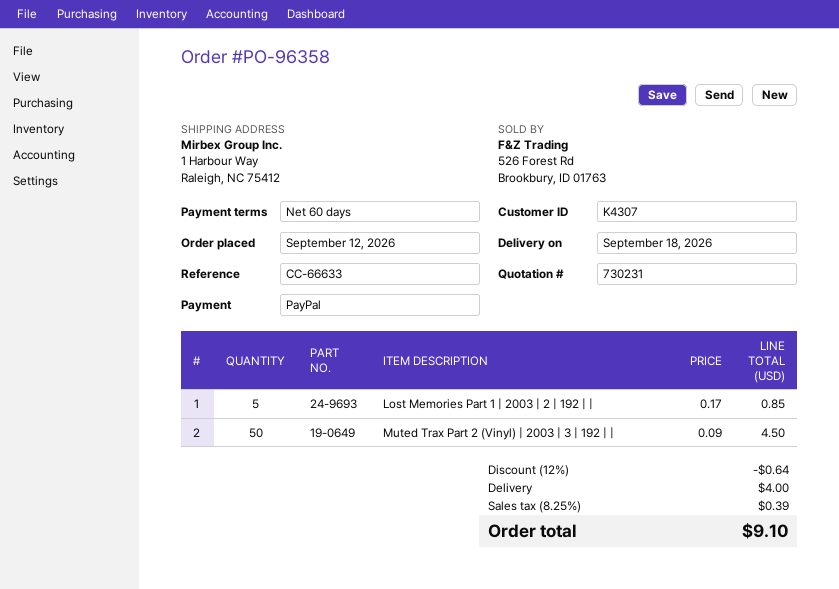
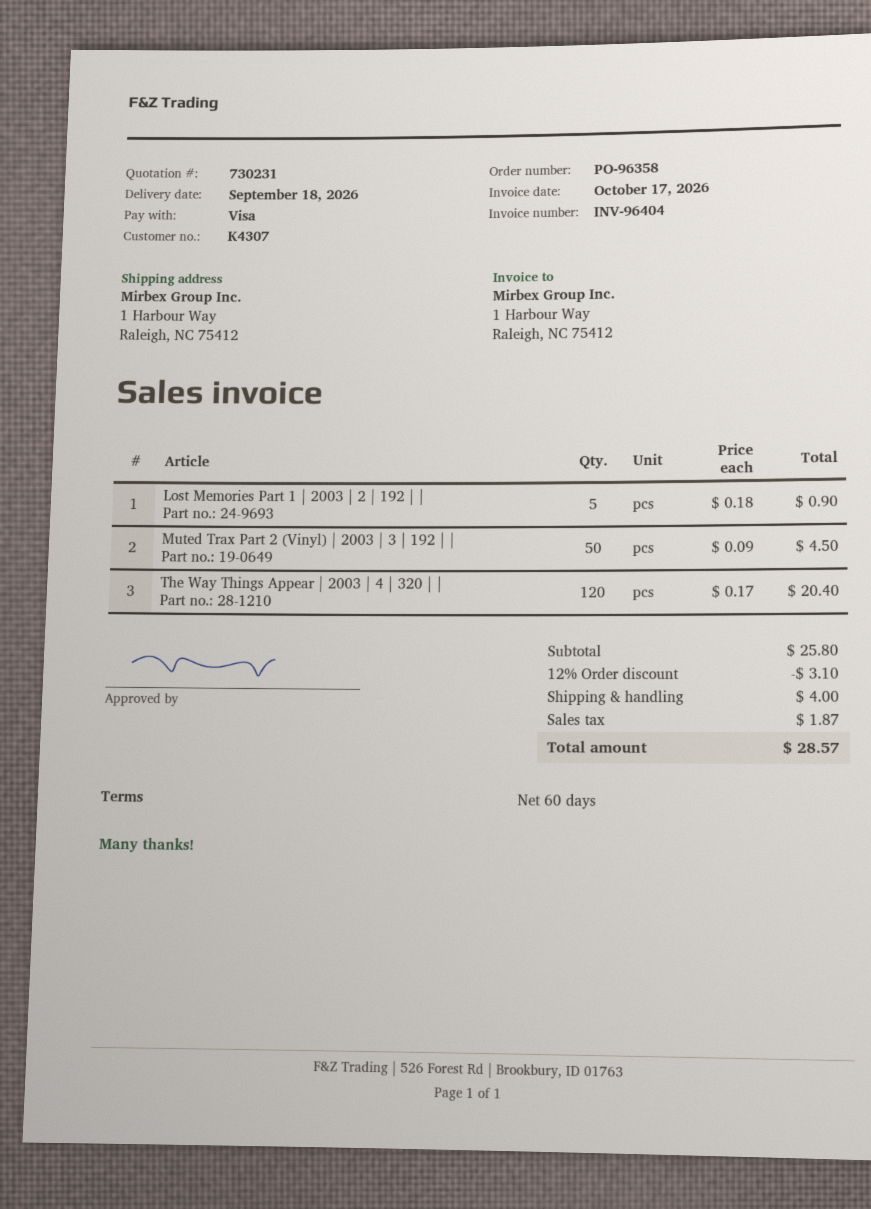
payment method: PayPal -> Visa
Lost Memories Part 1 | 2003 | 2 | 192 | |: 5 x 0.17 = 0.85 -> 5 x 0.18 = 0.90
The Way Things Appear | 2003 | 4 | 320 | |: none -> 120 x 0.17 = 20.40
discount: 12% = 0.64 -> 12% = 3.10
tax: 0.39 -> 1.87
total: 9.10 -> 28.57

